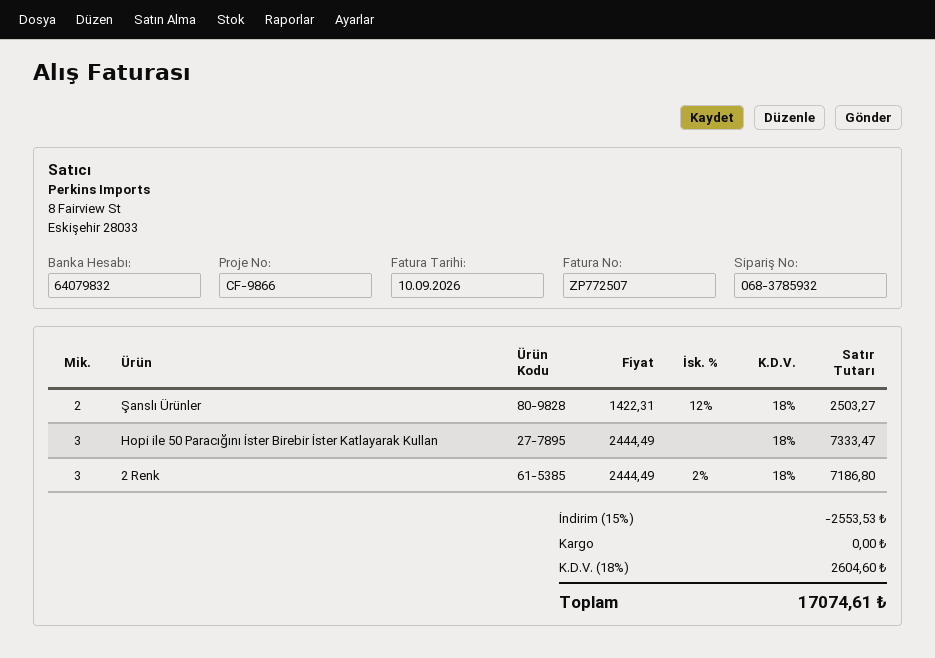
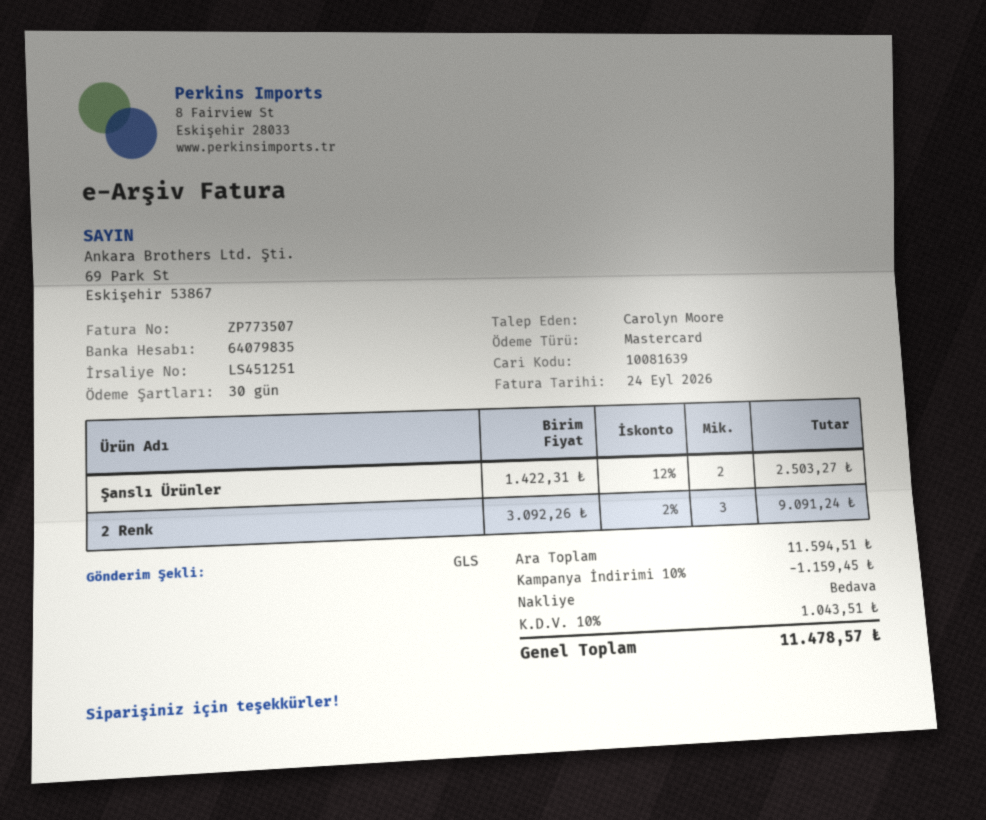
invoice number: ZP772507 -> ZP773507
invoice date: 2026-09-10 -> 2026-09-24
bank account: 64079832 -> 64079835
Hopi ile 50 Paracığını İster Birebir İster Katlayarak Kullan: 3 x 2444.49 = 7333.47 -> none
2 Renk: 3 x 2444.49 - 2% = 7186.80 -> 3 x 3092.26 - 2% = 9091.24
discount: 15% = 2553.53 -> 10% = 1159.45
tax: 18% = 2604.60 -> 10% = 1043.51
total: 17074.61 -> 11478.57

